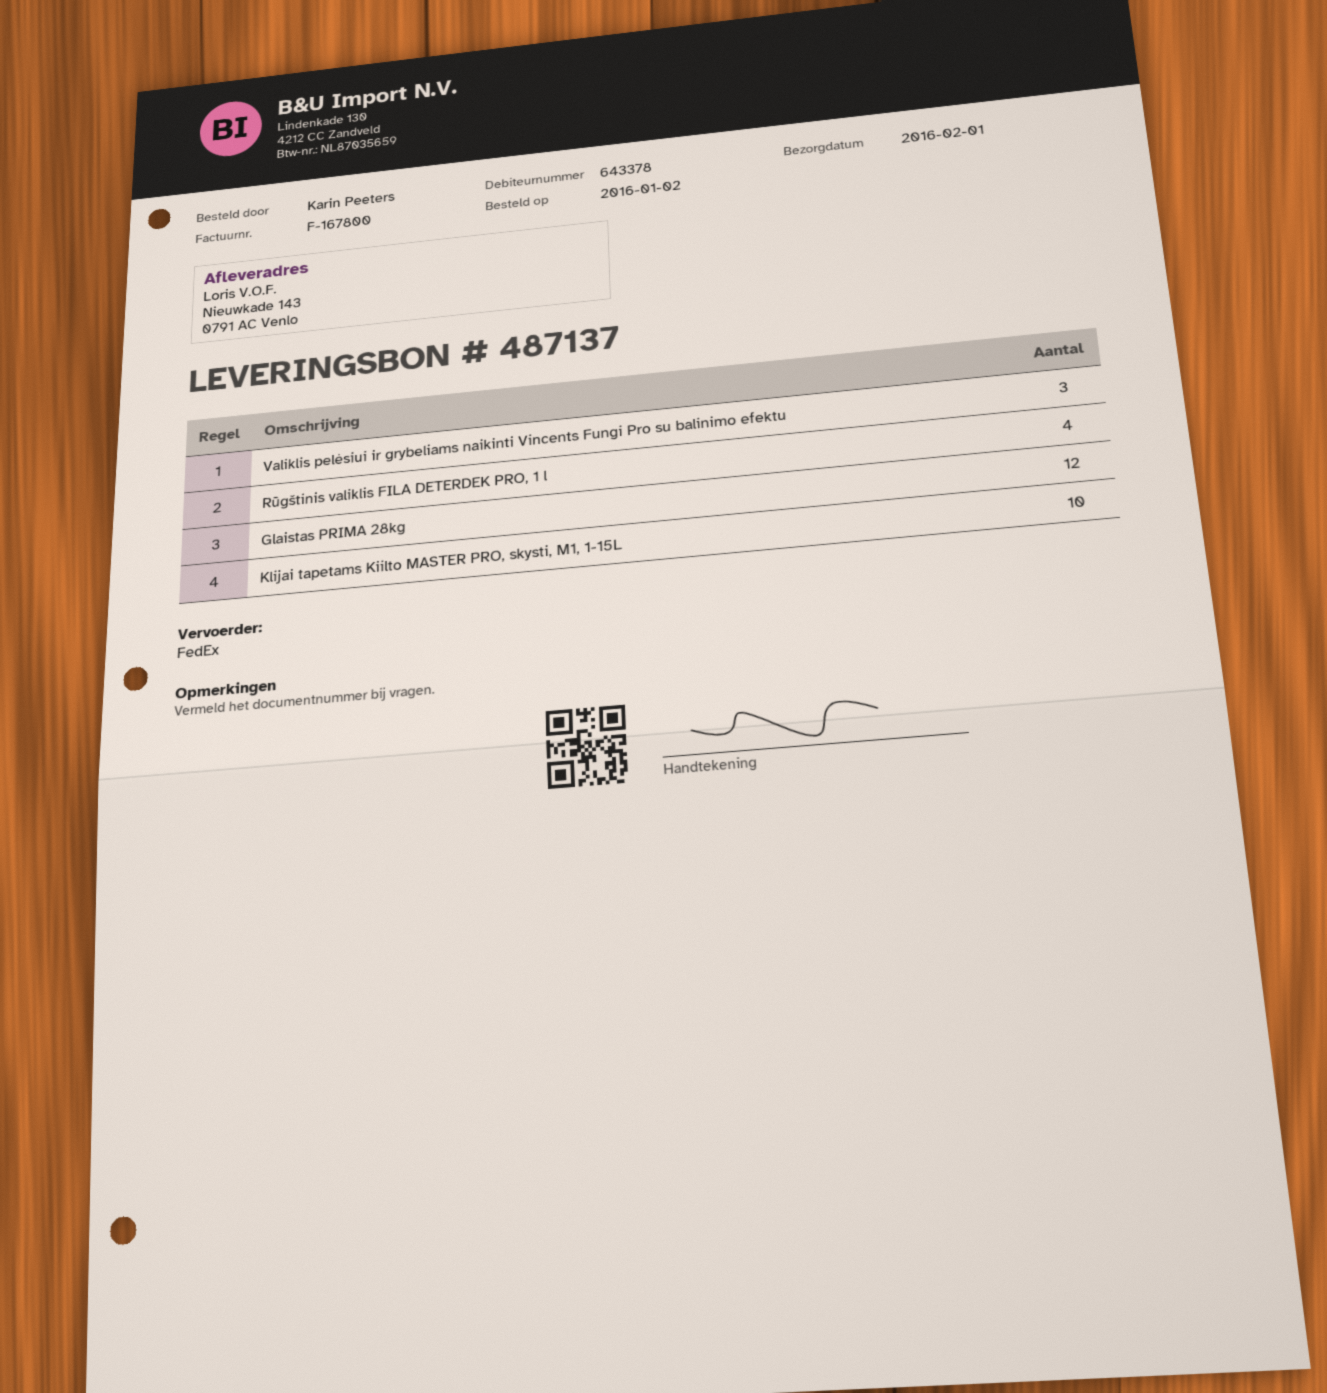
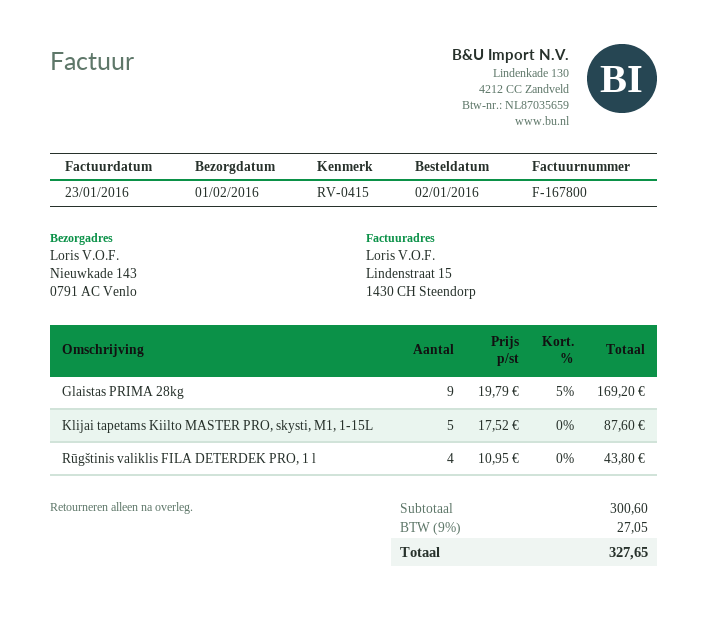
Valiklis pelėsiui ir grybeliams naikinti Vincents Fungi Pro su balinimo efektu: 3 -> none
Glaistas PRIMA 28kg: 12 -> 9
Klijai tapetams Kiilto MASTER PRO, skysti, M1, 1-15L: 10 -> 5

